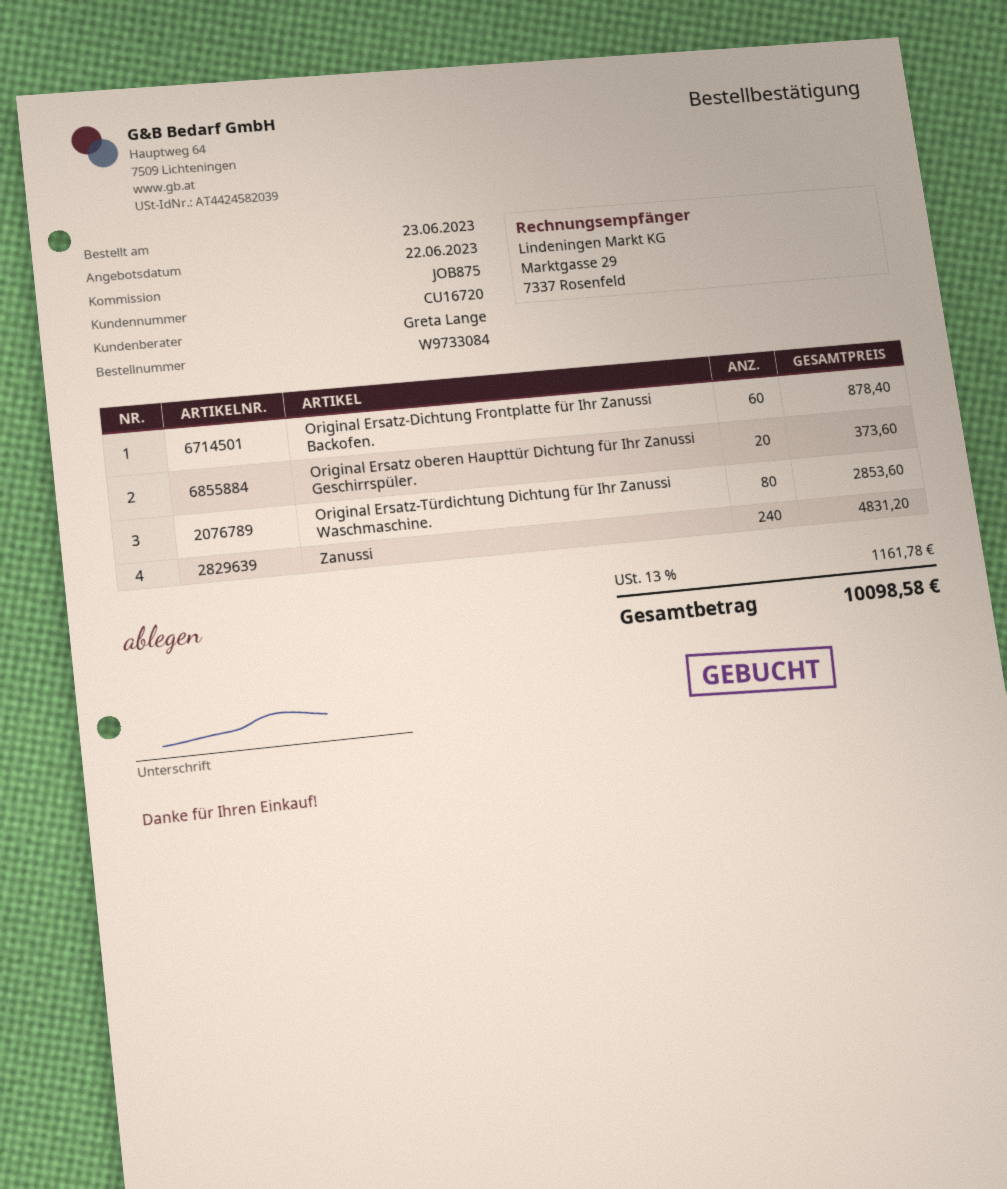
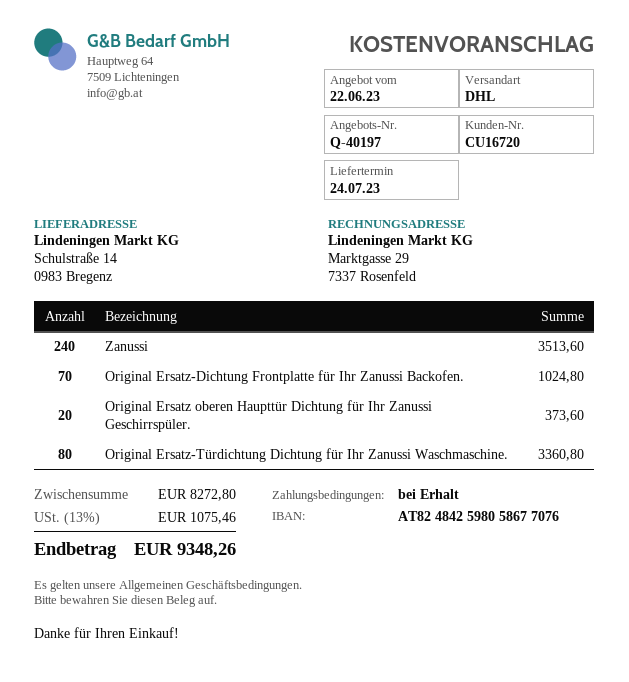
Original Ersatz-Dichtung Frontplatte für Ihr Zanussi Backofen.: 60 for 878.40 -> 70 for 1024.80
Original Ersatz-Türdichtung Dichtung für Ihr Zanussi Waschmaschine.: 80 for 2853.60 -> 80 for 3360.80
Zanussi: 240 for 4831.20 -> 240 for 3513.60
tax: 13% = 1161.78 -> 13% = 1075.46
total: 10098.58 -> 9348.26

